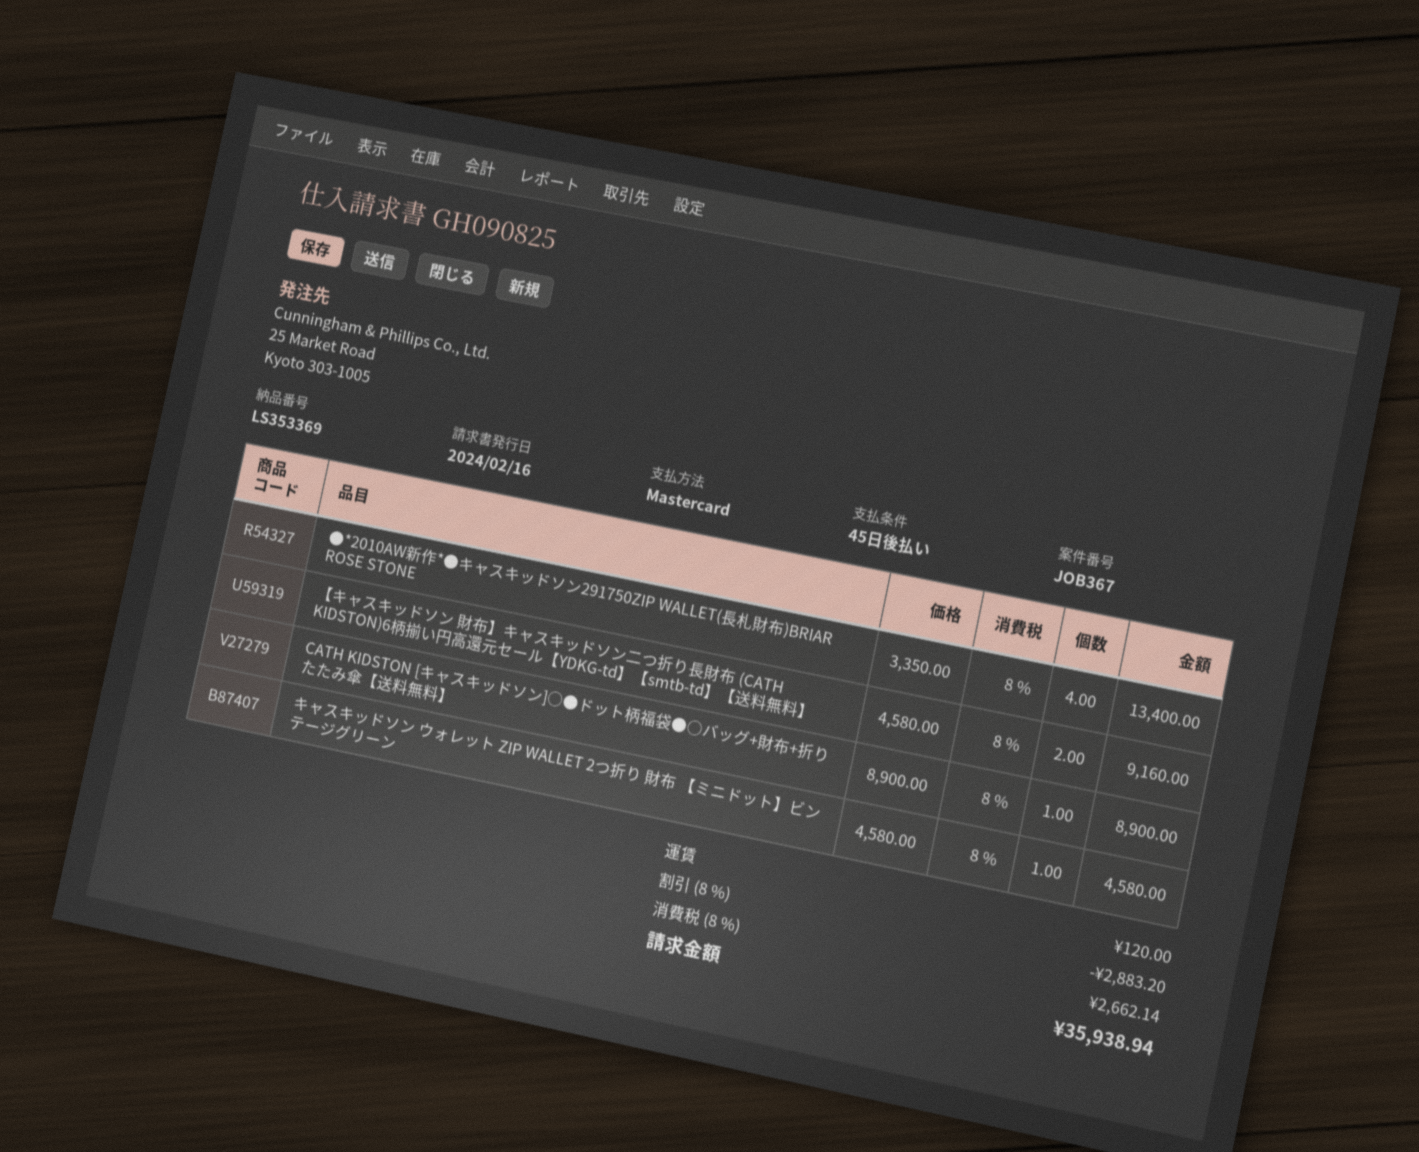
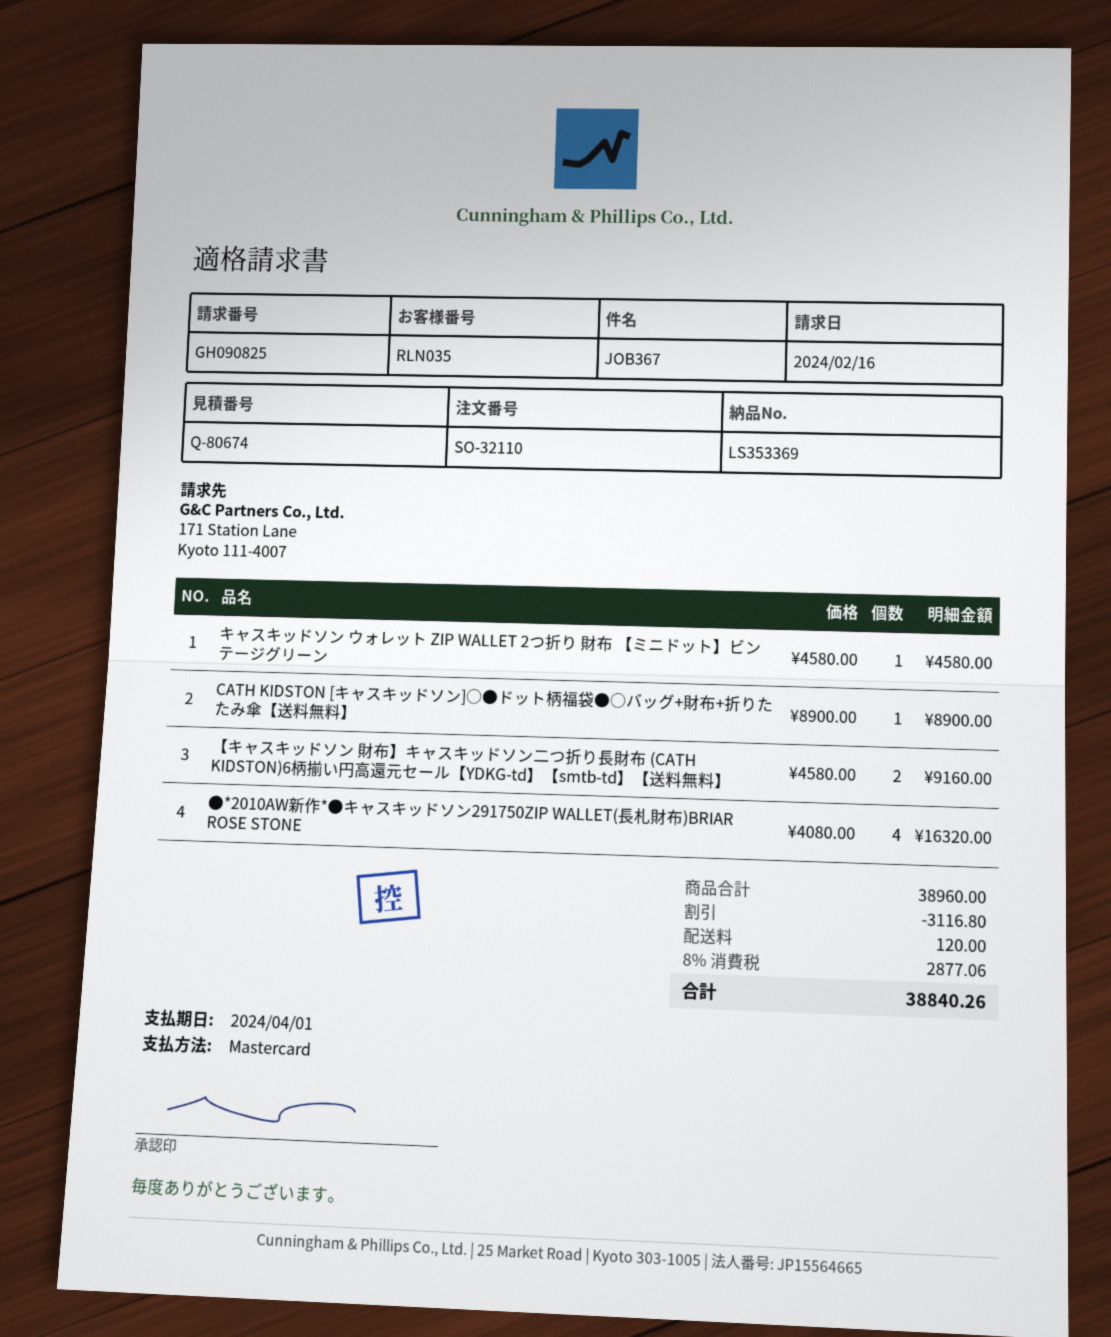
●*2010AW新作*●キャスキッドソン291750ZIP WALLET(長札財布)BRIAR ROSE STONE: 4 x 3350.00 = 13400.00 -> 4 x 4080.00 = 16320.00
discount: 2883.20 -> 3116.80
tax: 8% = 2662.14 -> 8% = 2877.06
total: 35938.94 -> 38840.26

